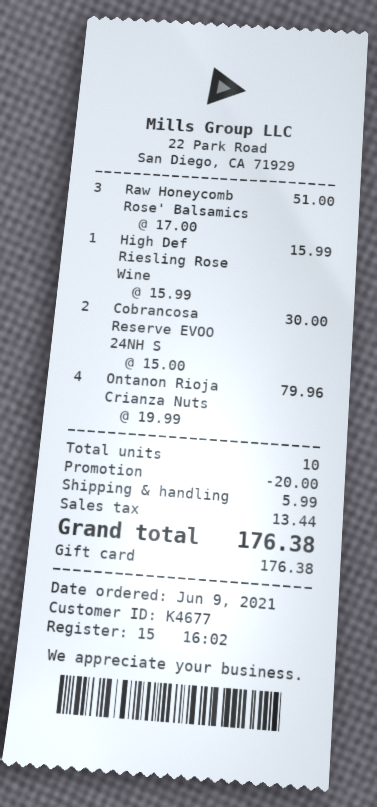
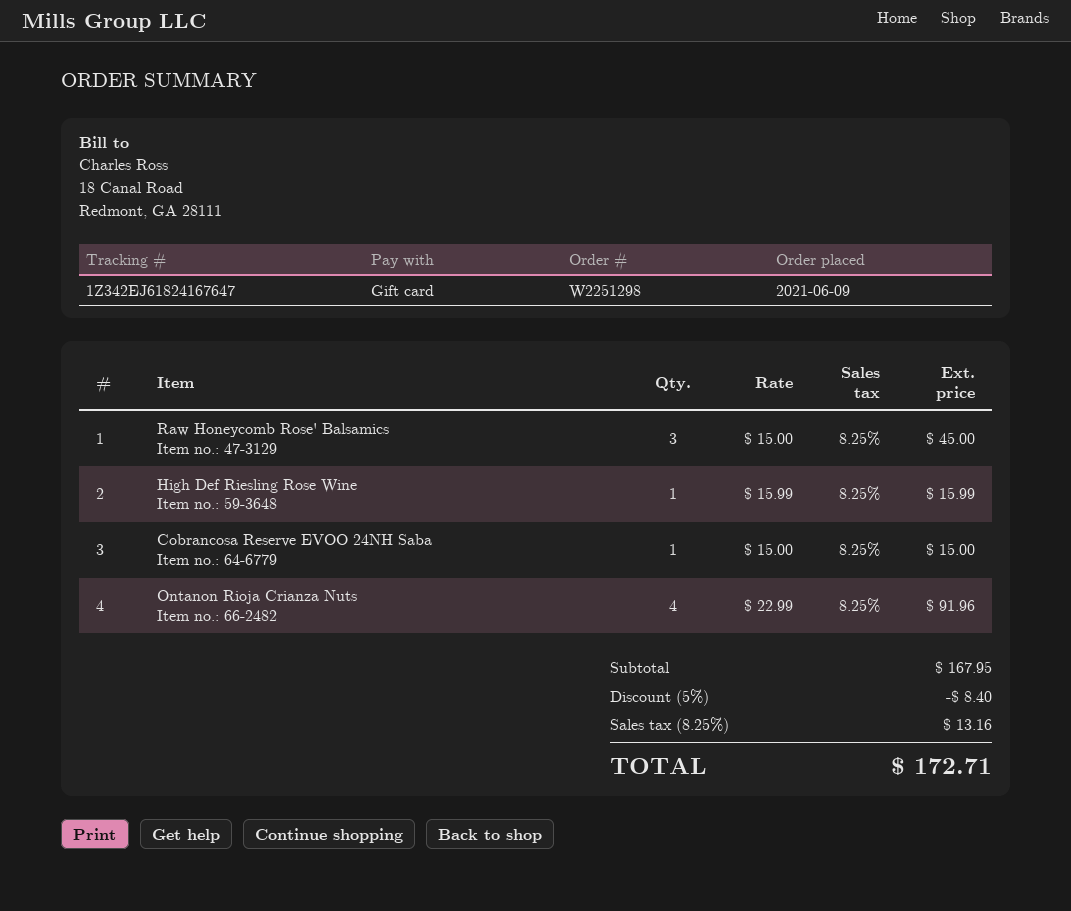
Raw Honeycomb Rose' Balsamics: 3 x 17.00 = 51.00 -> 3 x 15.00 = 45.00
Cobrancosa Reserve EVOO 24NH S: 2 x 15.00 = 30.00 -> 1 x 15.00 = 15.00
Ontanon Rioja Crianza Nuts: 4 x 19.99 = 79.96 -> 4 x 22.99 = 91.96
discount: 20.00 -> 8.40
shipping: 5.99 -> none
tax: 13.44 -> 13.16
total: 176.38 -> 172.71

